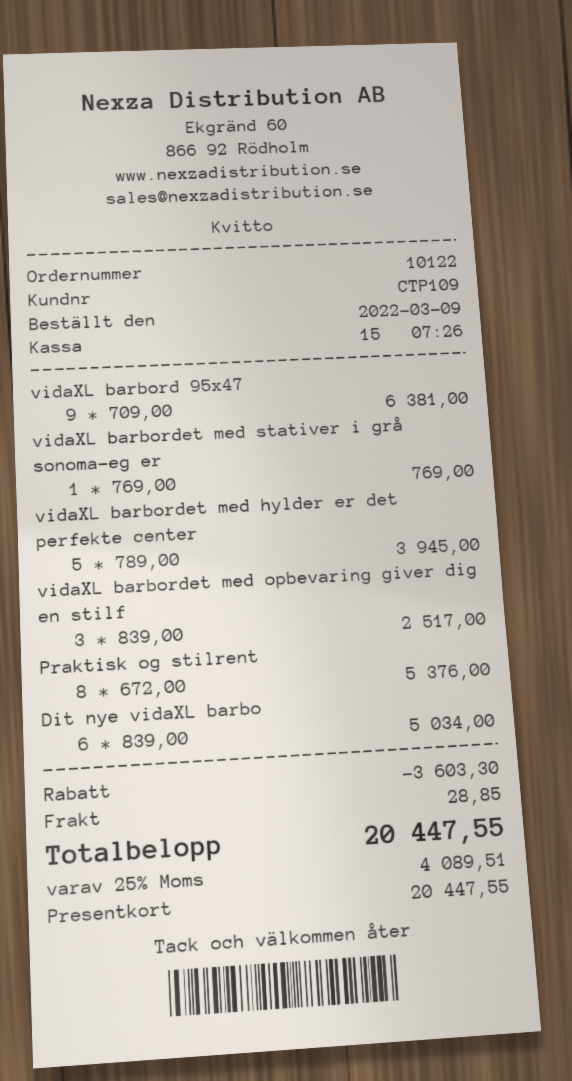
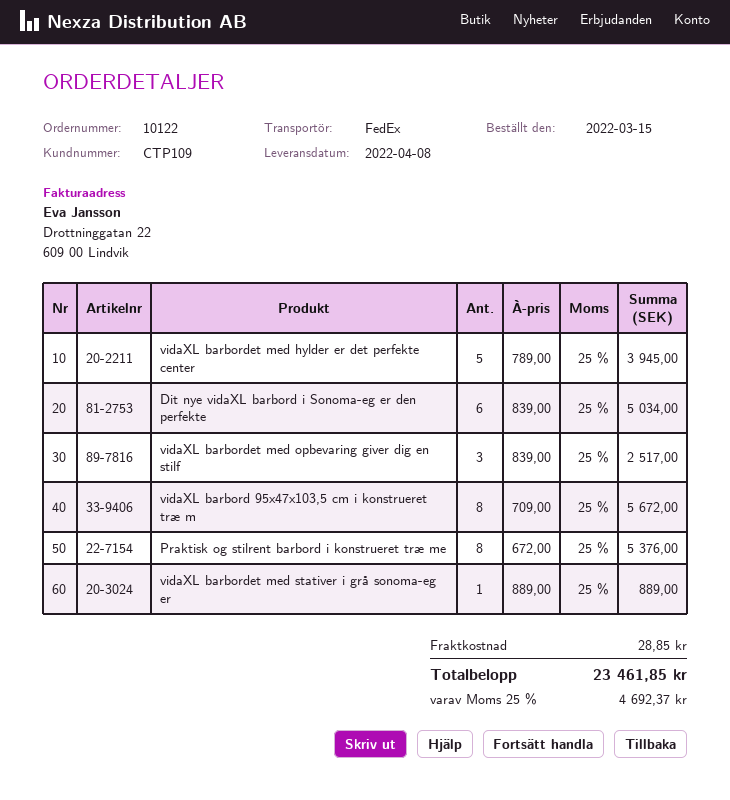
order date: 2022-03-09 -> 2022-03-15
vidaXL barbord 95x47: 9 x 709.00 = 6381.00 -> 8 x 709.00 = 5672.00
vidaXL barbordet med stativer i grå sonoma-eg er: 1 x 769.00 = 769.00 -> 1 x 889.00 = 889.00
discount: 3603.30 -> none
tax: 25% = 4089.51 -> 25% = 4692.37
total: 20447.55 -> 23461.85

